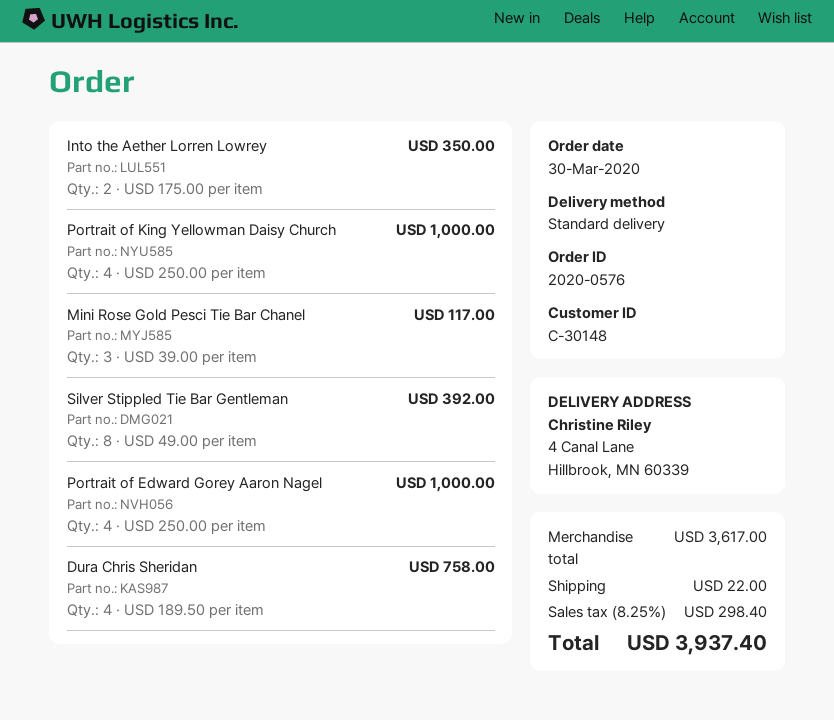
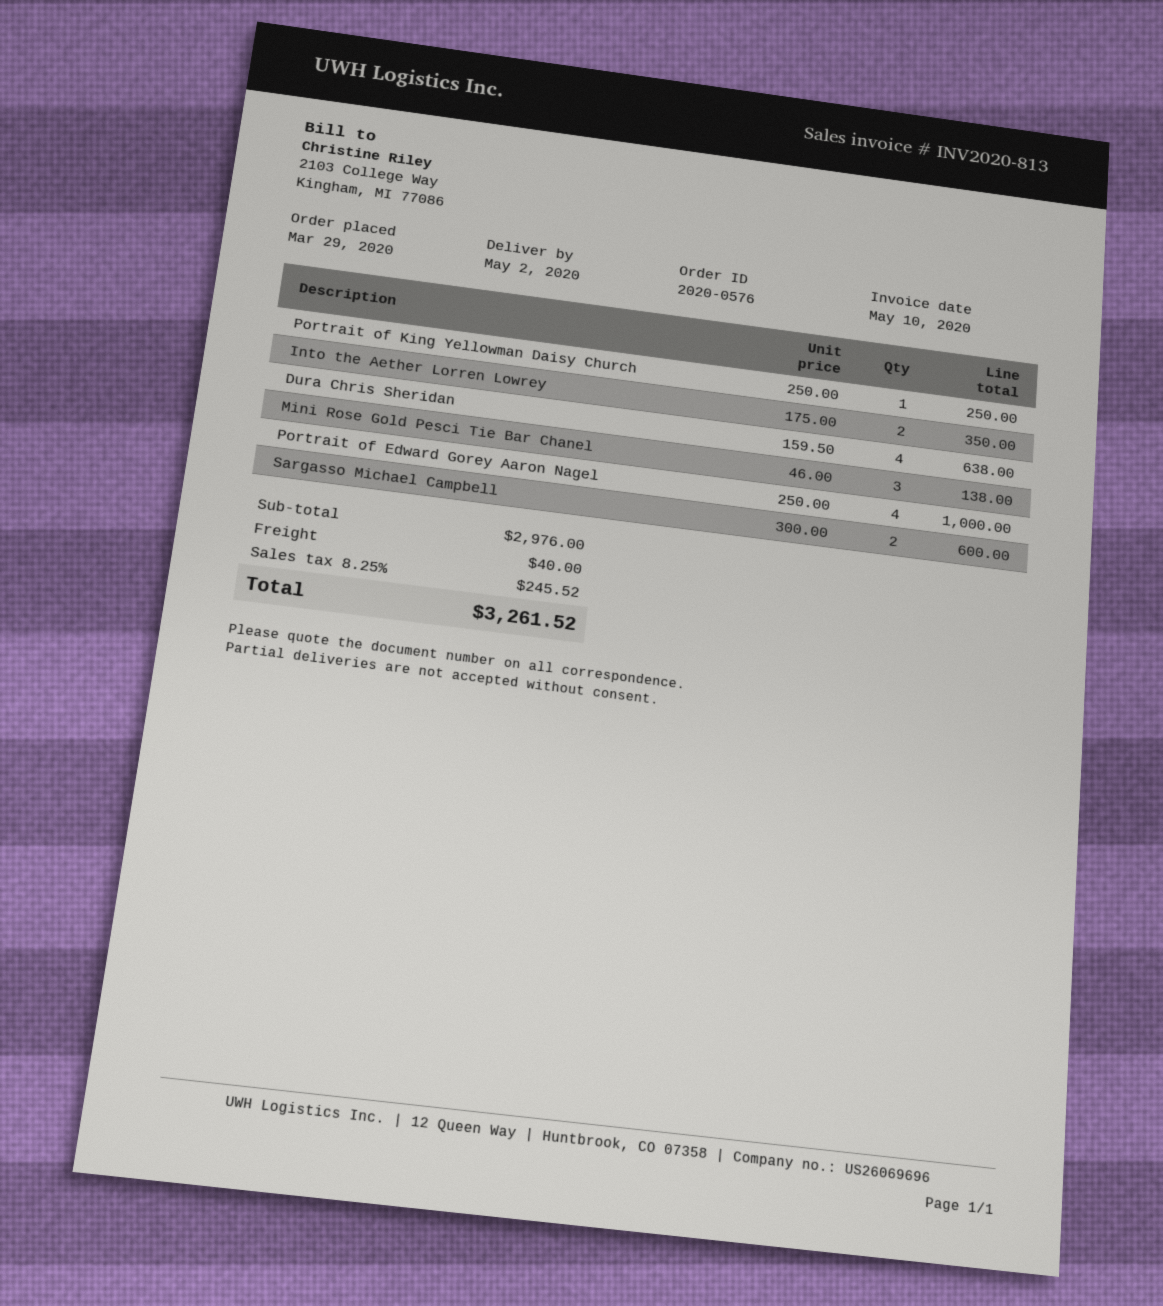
order date: 2020-03-30 -> 2020-03-29
Portrait of King Yellowman Daisy Church: 4 x 250.00 = 1000.00 -> 1 x 250.00 = 250.00
Mini Rose Gold Pesci Tie Bar Chanel: 3 x 39.00 = 117.00 -> 3 x 46.00 = 138.00
Silver Stippled Tie Bar Gentleman: 8 x 49.00 = 392.00 -> none
Dura Chris Sheridan: 4 x 189.50 = 758.00 -> 4 x 159.50 = 638.00
Sargasso Michael Campbell: none -> 2 x 300.00 = 600.00
subtotal: 3617.00 -> 2976.00
shipping: 22.00 -> 40.00
tax: 8.25% = 298.40 -> 8.25% = 245.52
total: 3937.40 -> 3261.52

